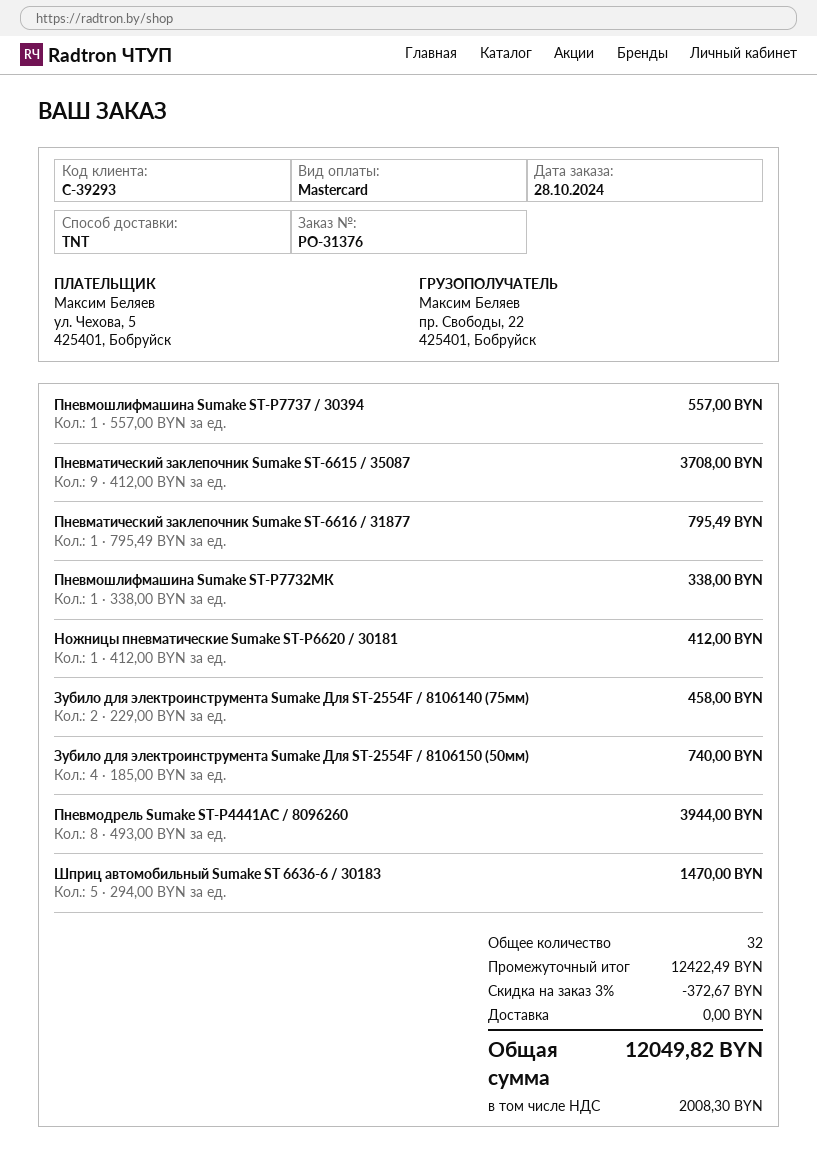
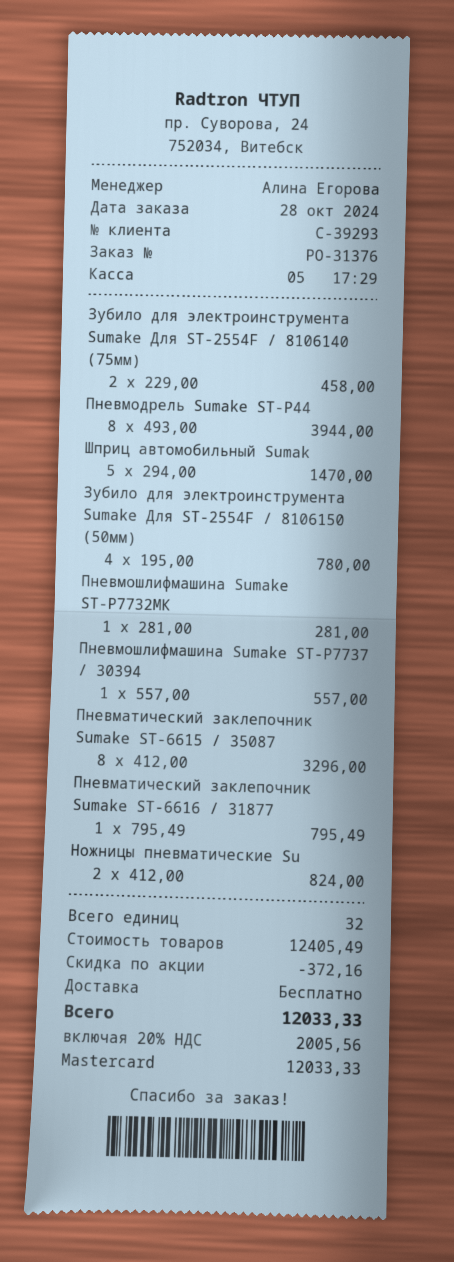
Пневматический заклепочник Sumake ST-6615 / 35087: 9 x 412.00 = 3708.00 -> 8 x 412.00 = 3296.00
Пневмошлифмашина Sumake ST-P7732МК: 1 x 338.00 = 338.00 -> 1 x 281.00 = 281.00
Ножницы пневматические Sumake ST-P6620 / 30181: 1 x 412.00 = 412.00 -> 2 x 412.00 = 824.00
Зубило для электроинструмента Sumake Для ST-2554F / 8106150 (50мм): 4 x 185.00 = 740.00 -> 4 x 195.00 = 780.00
subtotal: 12422.49 -> 12405.49
discount: 372.67 -> 372.16
tax: 2008.30 -> 2005.56
total: 12049.82 -> 12033.33

